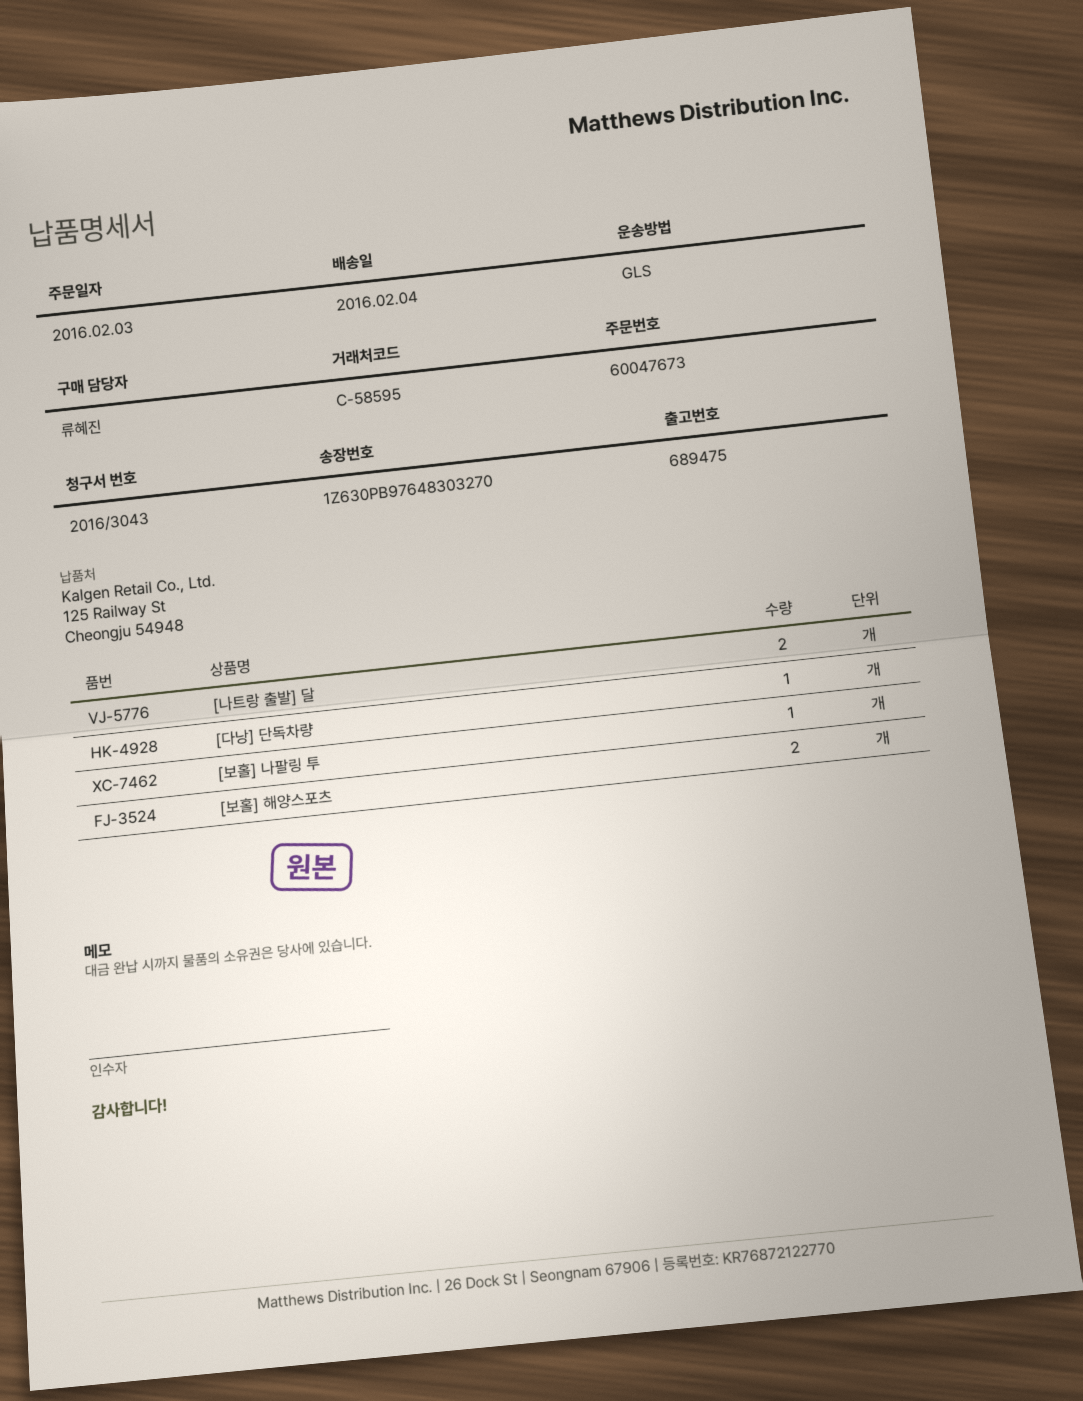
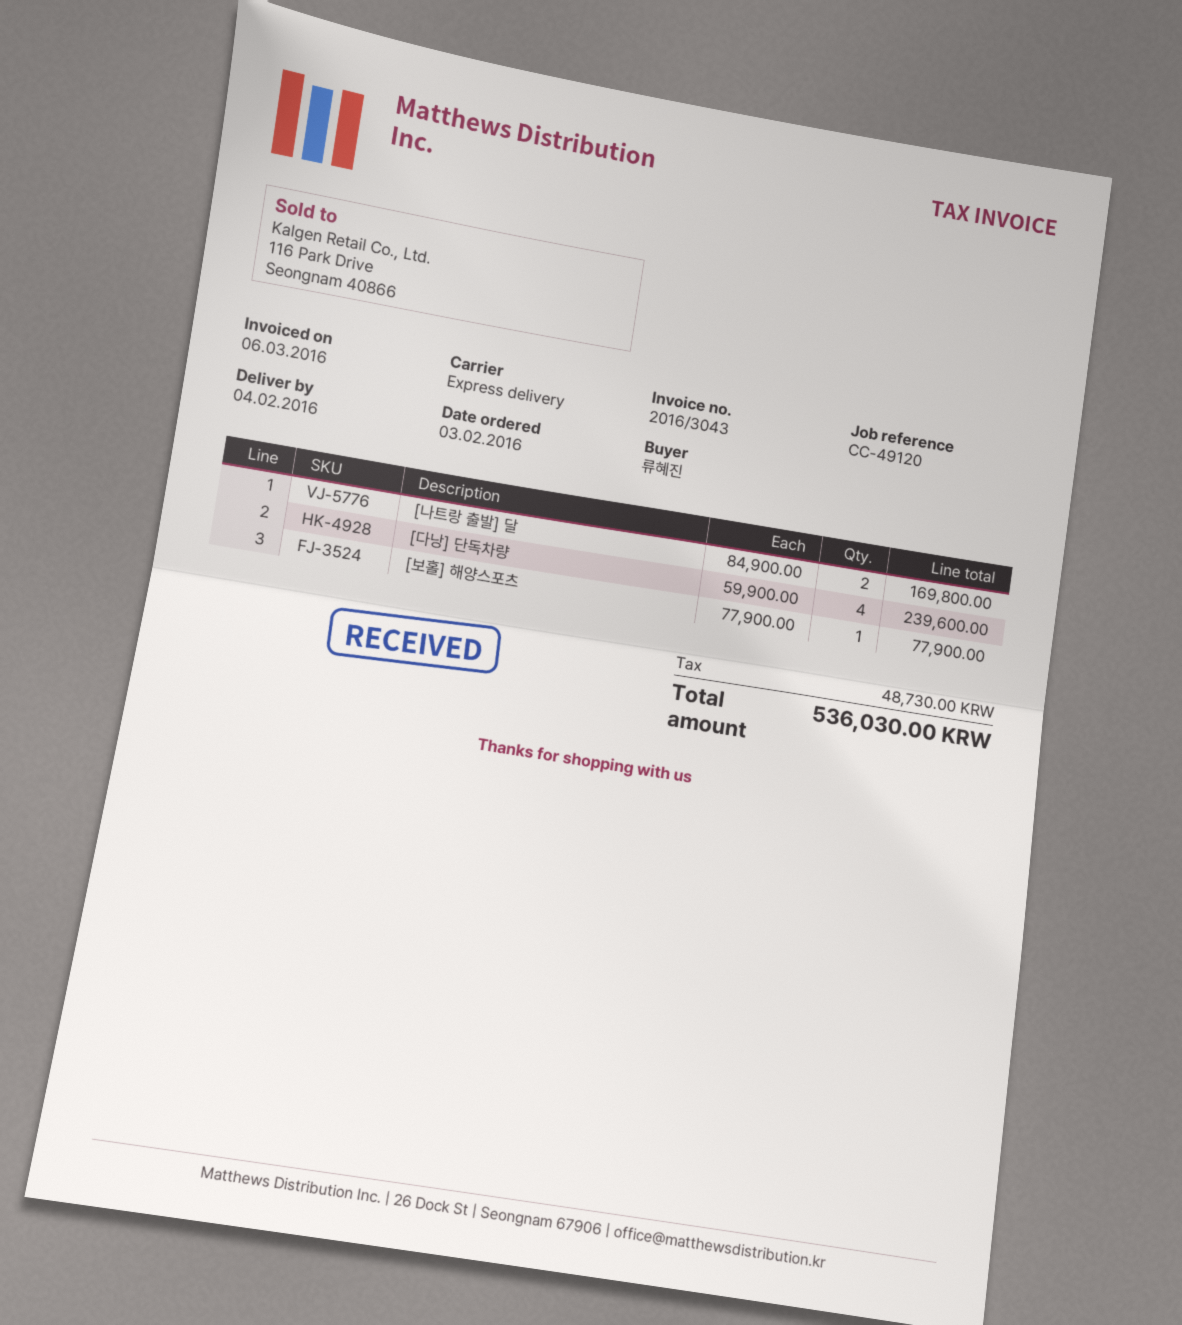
shipping method: GLS -> express
[다낭] 단독차량: 1 -> 4
[보홀] 나팔링 투: 1 -> none
[보홀] 해양스포츠: 2 -> 1

